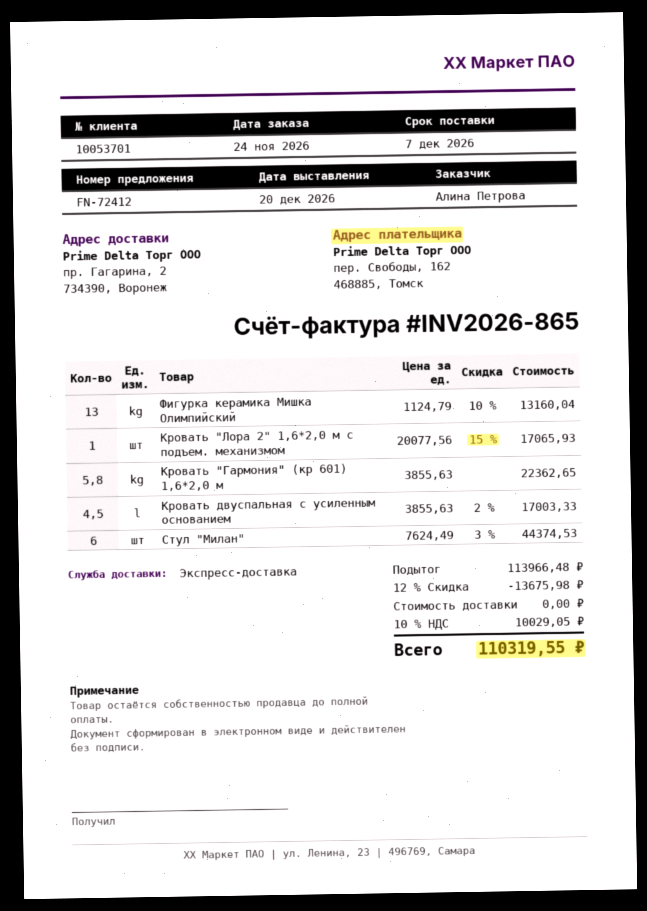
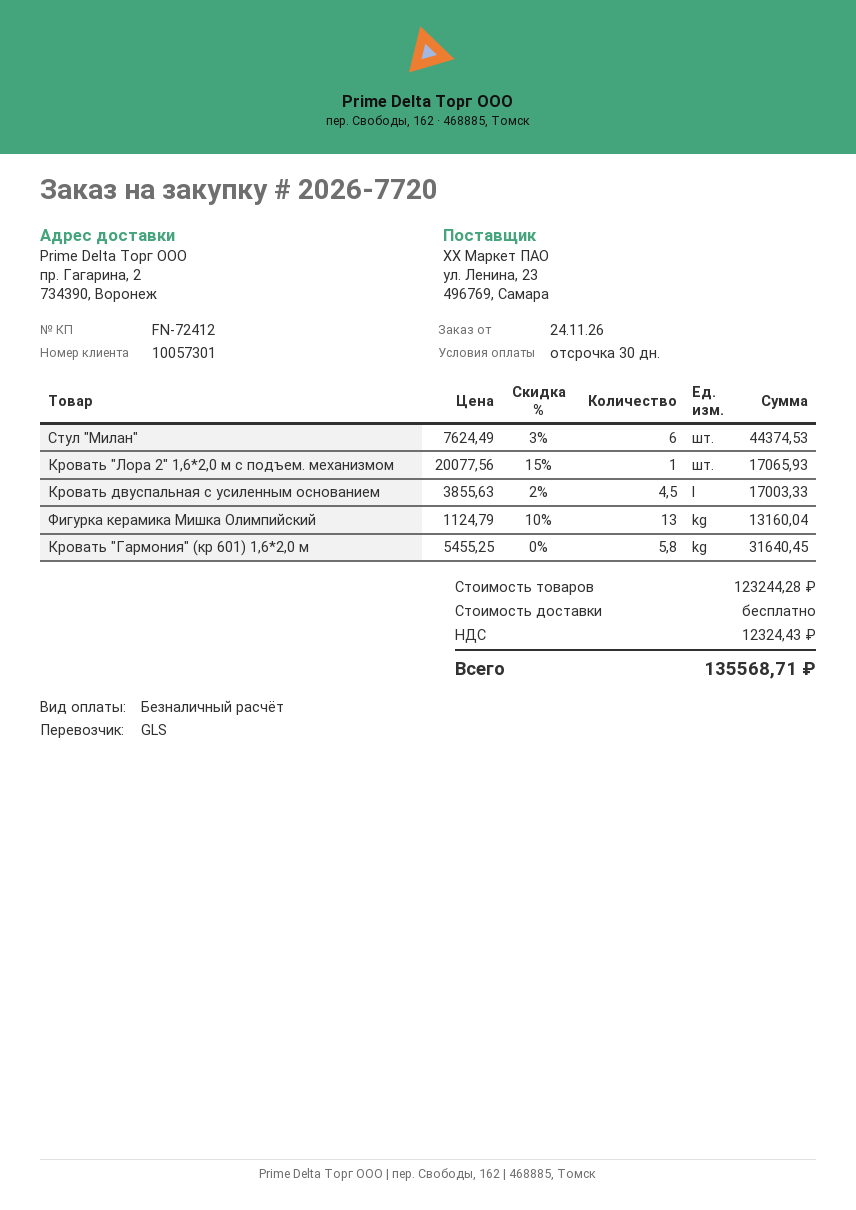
customer number: 10053701 -> 10057301
shipping method: express -> GLS
Кровать "Гармония" (кр 601) 1,6*2,0 м: 5.8 x 3855.63 = 22362.65 -> 5.8 x 5455.25 = 31640.45
subtotal: 113966.48 -> 123244.28
discount: 12% = 13675.98 -> none
tax: 10029.05 -> 12324.43
total: 110319.55 -> 135568.71

